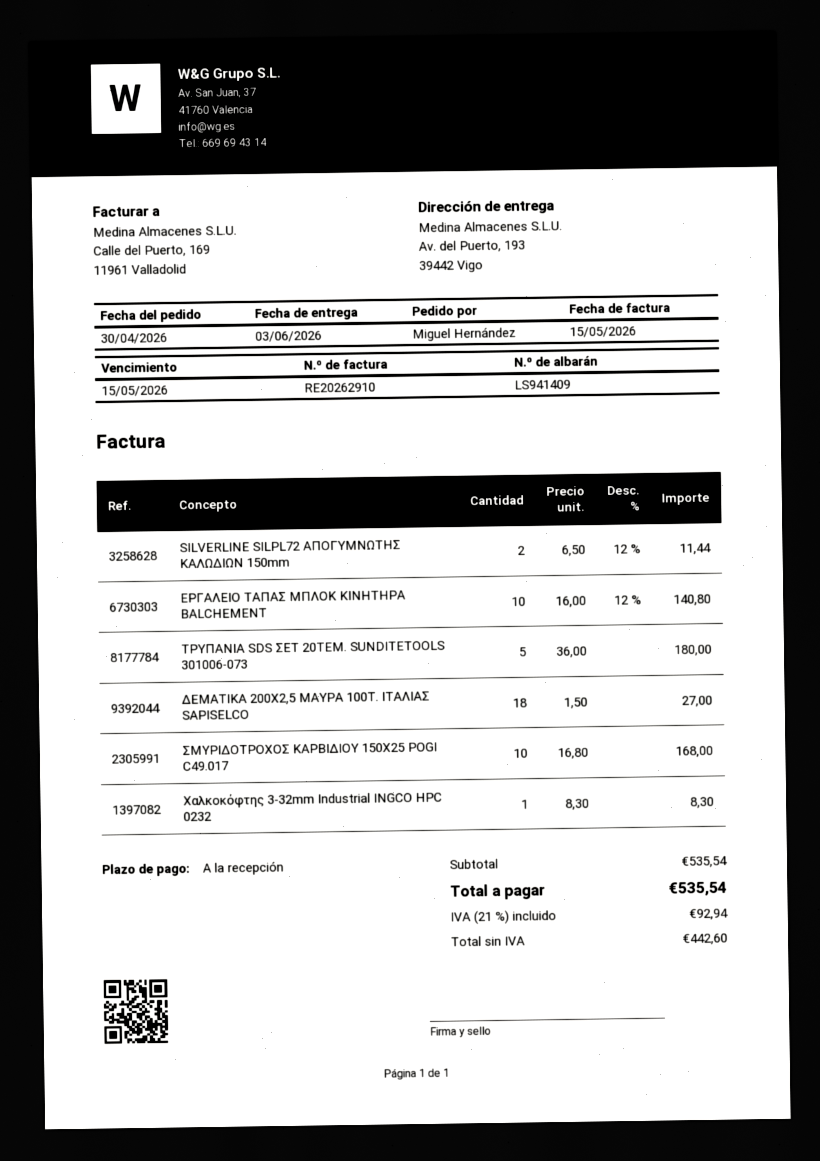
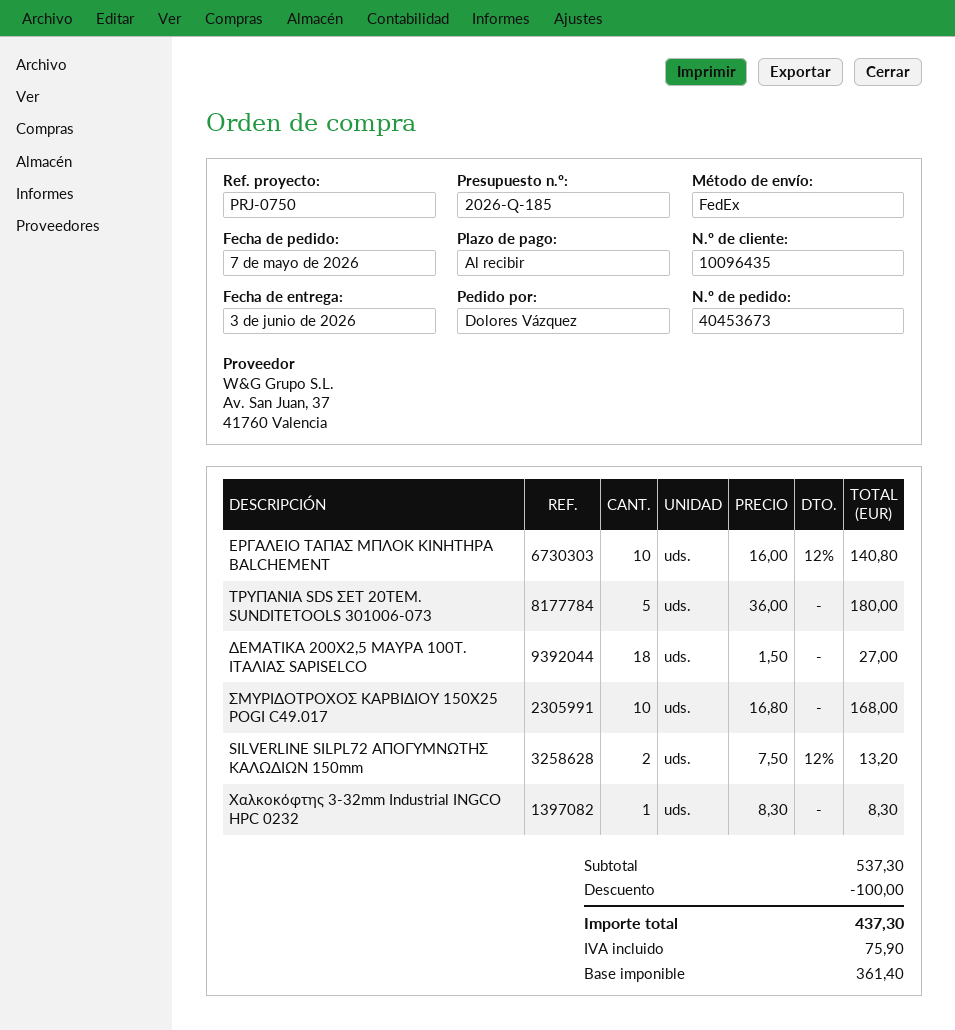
order date: 2026-04-30 -> 2026-05-07
ordered by: Miguel Hernández -> Dolores Vázquez
SILVERLINE SILPL72 ΑΠΟΓΥΜΝΩΤΗΣ ΚΑΛΩΔΙΩΝ 150mm: 2 x 6.50 - 12% = 11.44 -> 2 x 7.50 - 12% = 13.20
subtotal: 535.54 -> 537.30
discount: none -> 100.00
net: 442.60 -> 361.40
tax: 92.94 -> 75.90
total: 535.54 -> 437.30

